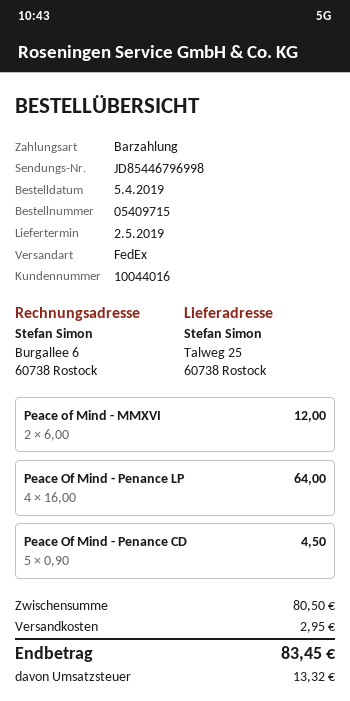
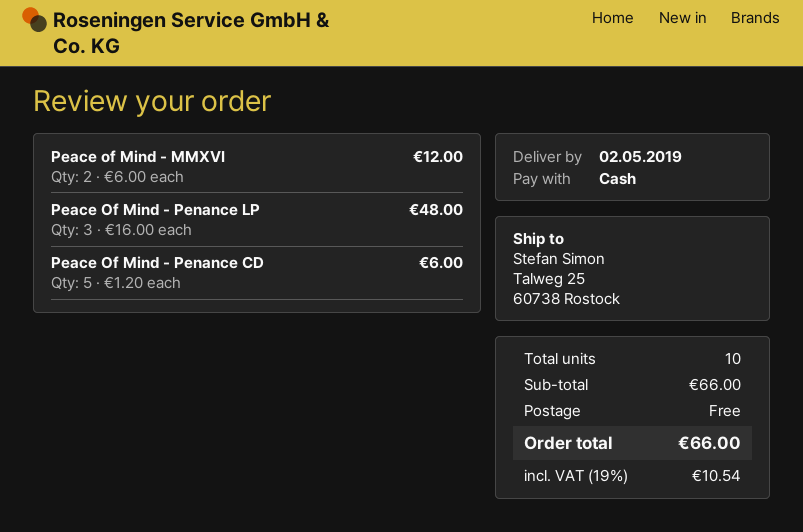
Peace Of Mind - Penance LP: 4 x 16.00 = 64.00 -> 3 x 16.00 = 48.00
Peace Of Mind - Penance CD: 5 x 0.90 = 4.50 -> 5 x 1.20 = 6.00
subtotal: 80.50 -> 66.00
shipping: 2.95 -> 0.00
tax: 13.32 -> 10.54
total: 83.45 -> 66.00

